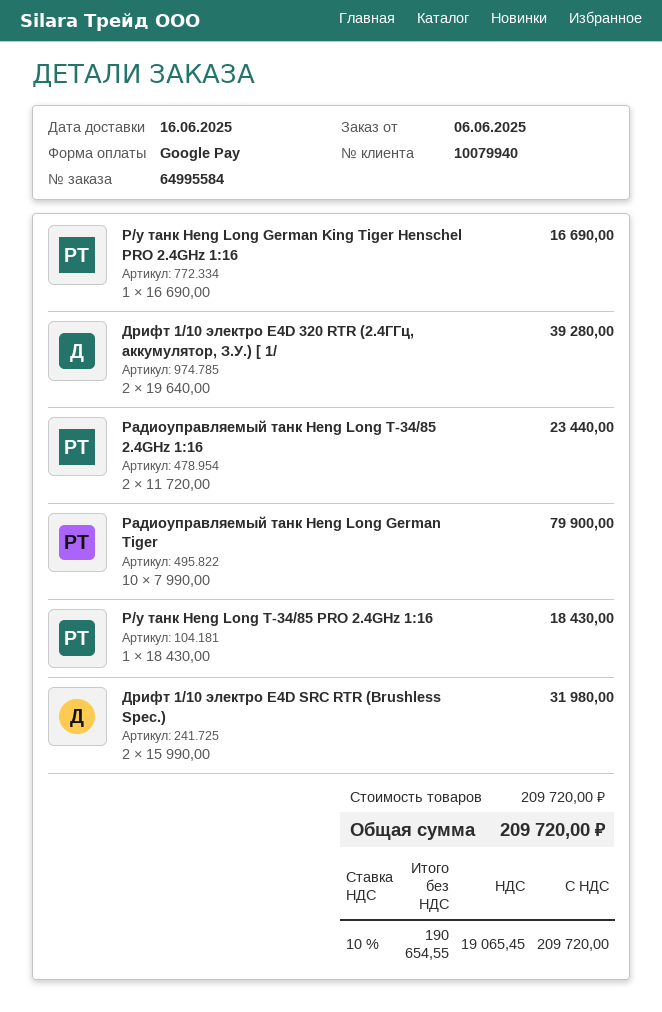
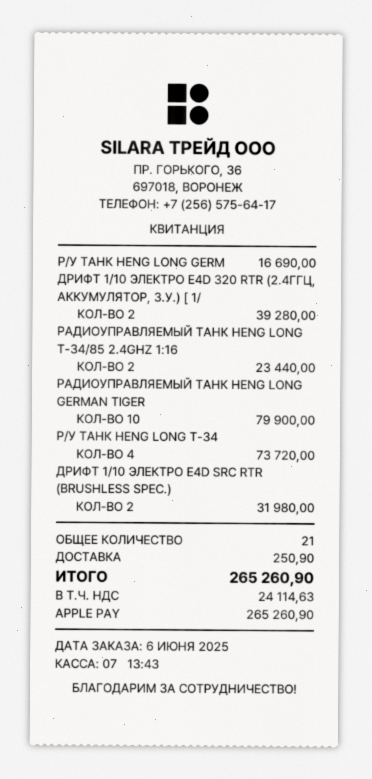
payment method: Google Pay -> Apple Pay
Р/у танк Heng Long T-34/85 PRO 2.4GHz 1:16: 1 for 18430.00 -> 4 for 73720.00
shipping: none -> 250.90
tax: 19065.45 -> 24114.63
total: 209720.00 -> 265260.90

